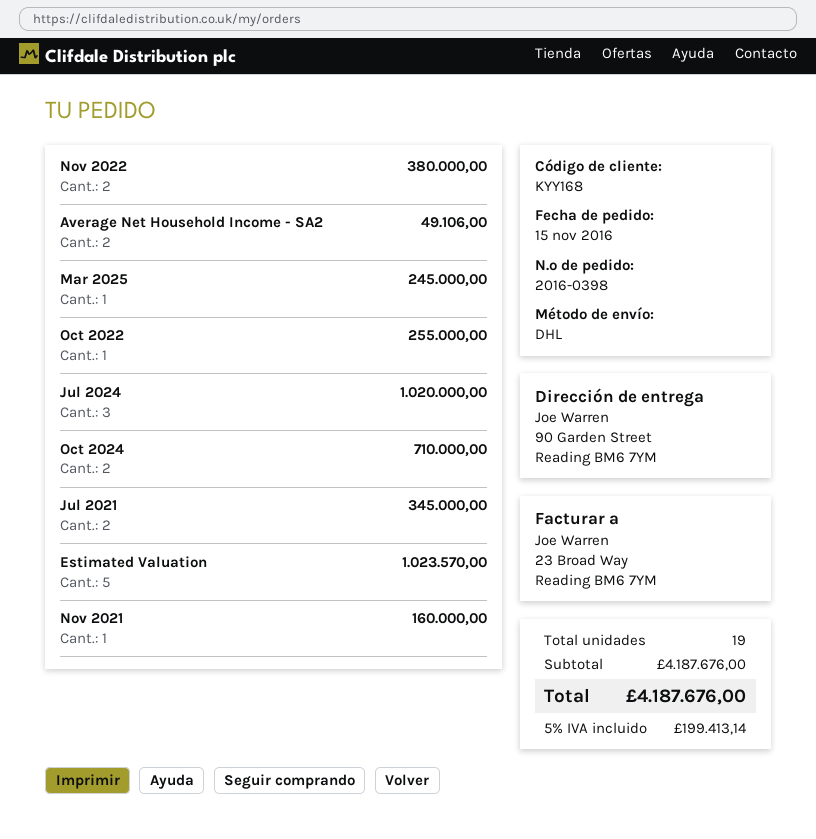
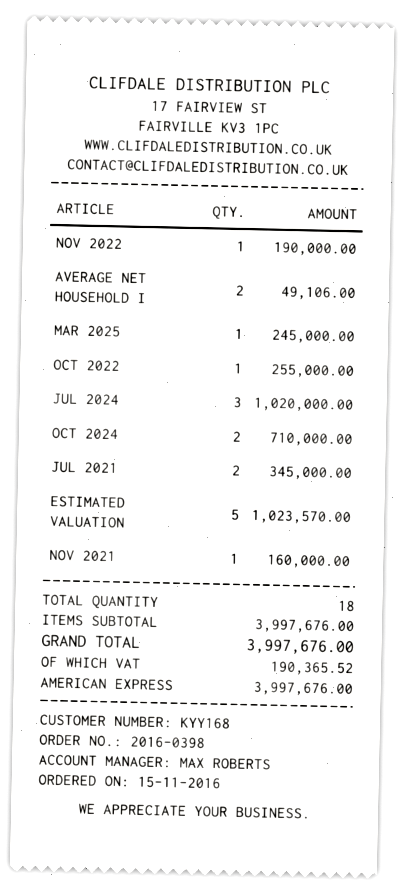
Nov 2022: 2 for 380000.00 -> 1 for 190000.00
total quantity: 19 -> 18
subtotal: 4187676.00 -> 3997676.00
tax: 199413.14 -> 190365.52
total: 4187676.00 -> 3997676.00

